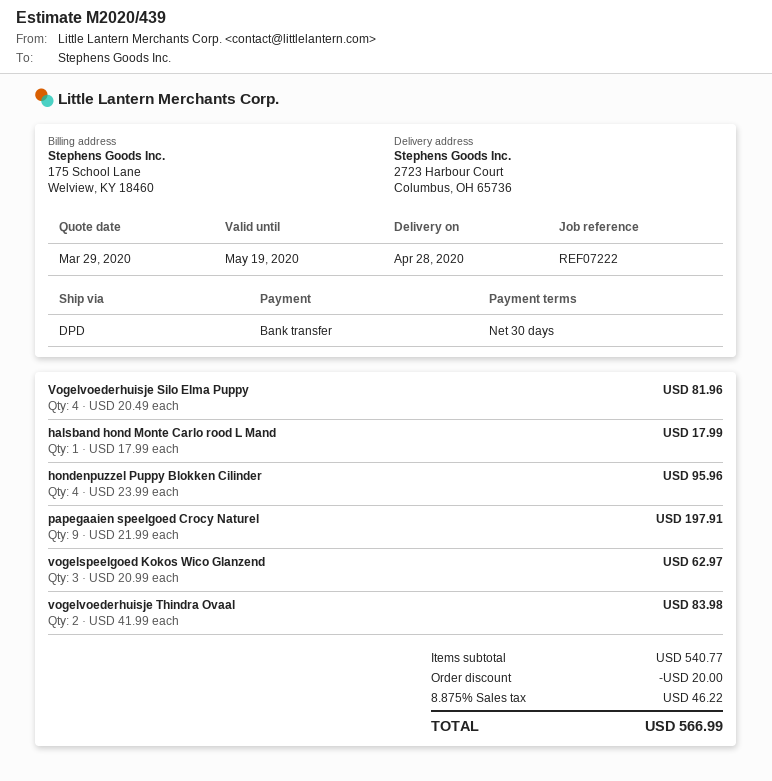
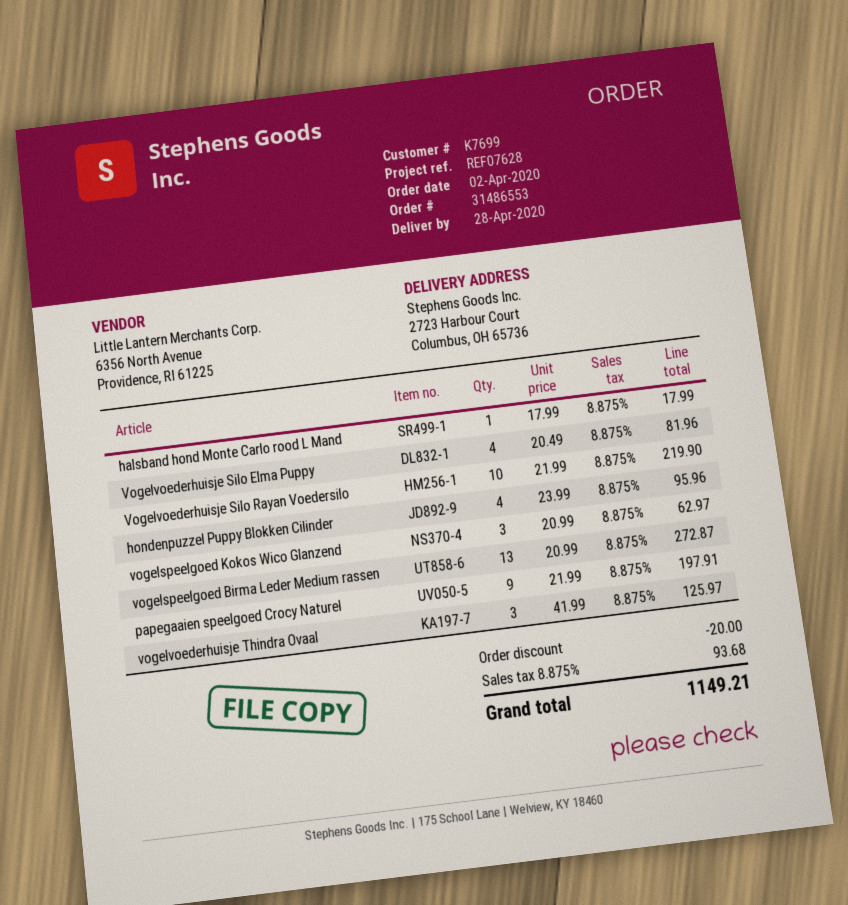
reference: REF07222 -> REF07628
vogelvoederhuisje Thindra Ovaal: 2 x 41.99 = 83.98 -> 3 x 41.99 = 125.97
Vogelvoederhuisje Silo Rayan Voedersilo: none -> 10 x 21.99 = 219.90
vogelspeelgoed Birma Leder Medium rassen: none -> 13 x 20.99 = 272.87
tax: 8.875% = 46.22 -> 8.875% = 93.68
total: 566.99 -> 1149.21

